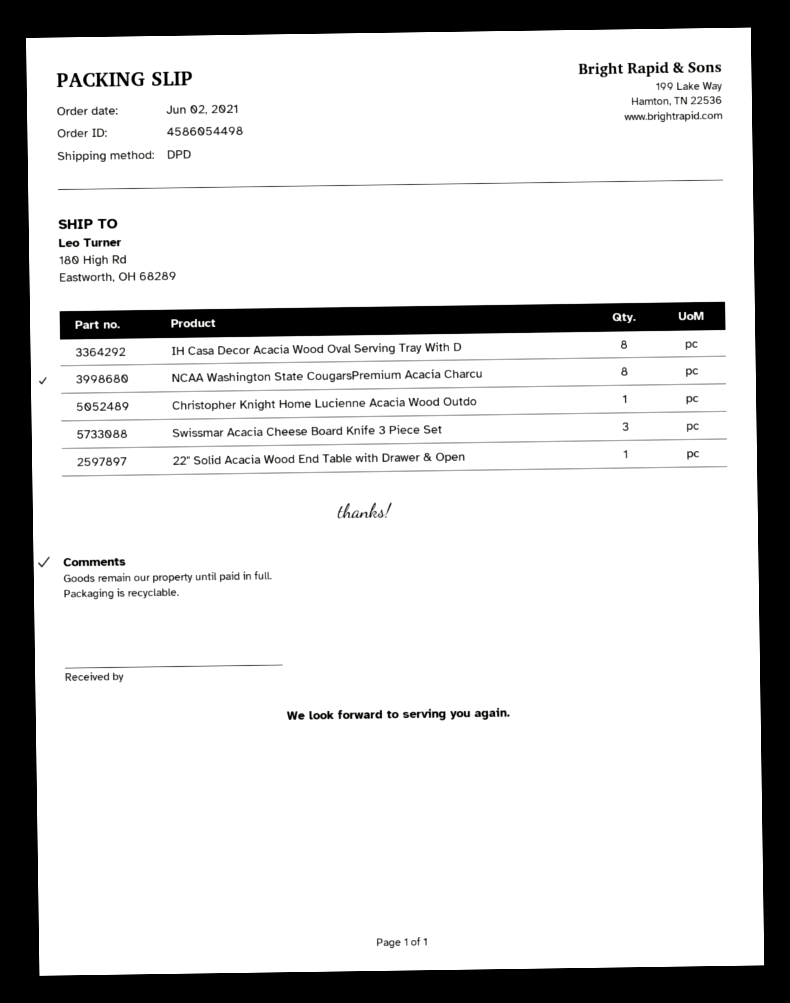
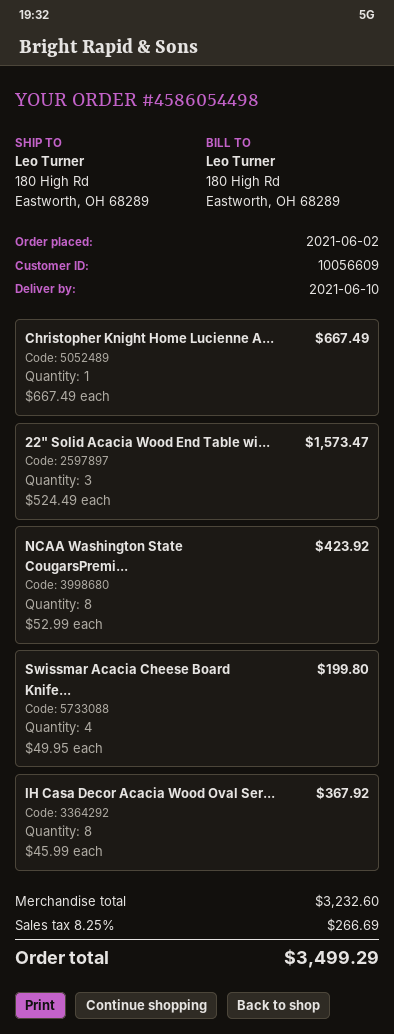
Swissmar Acacia Cheese Board Knife 3 Piece Set: 3 -> 4
22" Solid Acacia Wood End Table with Drawer & Open: 1 -> 3

